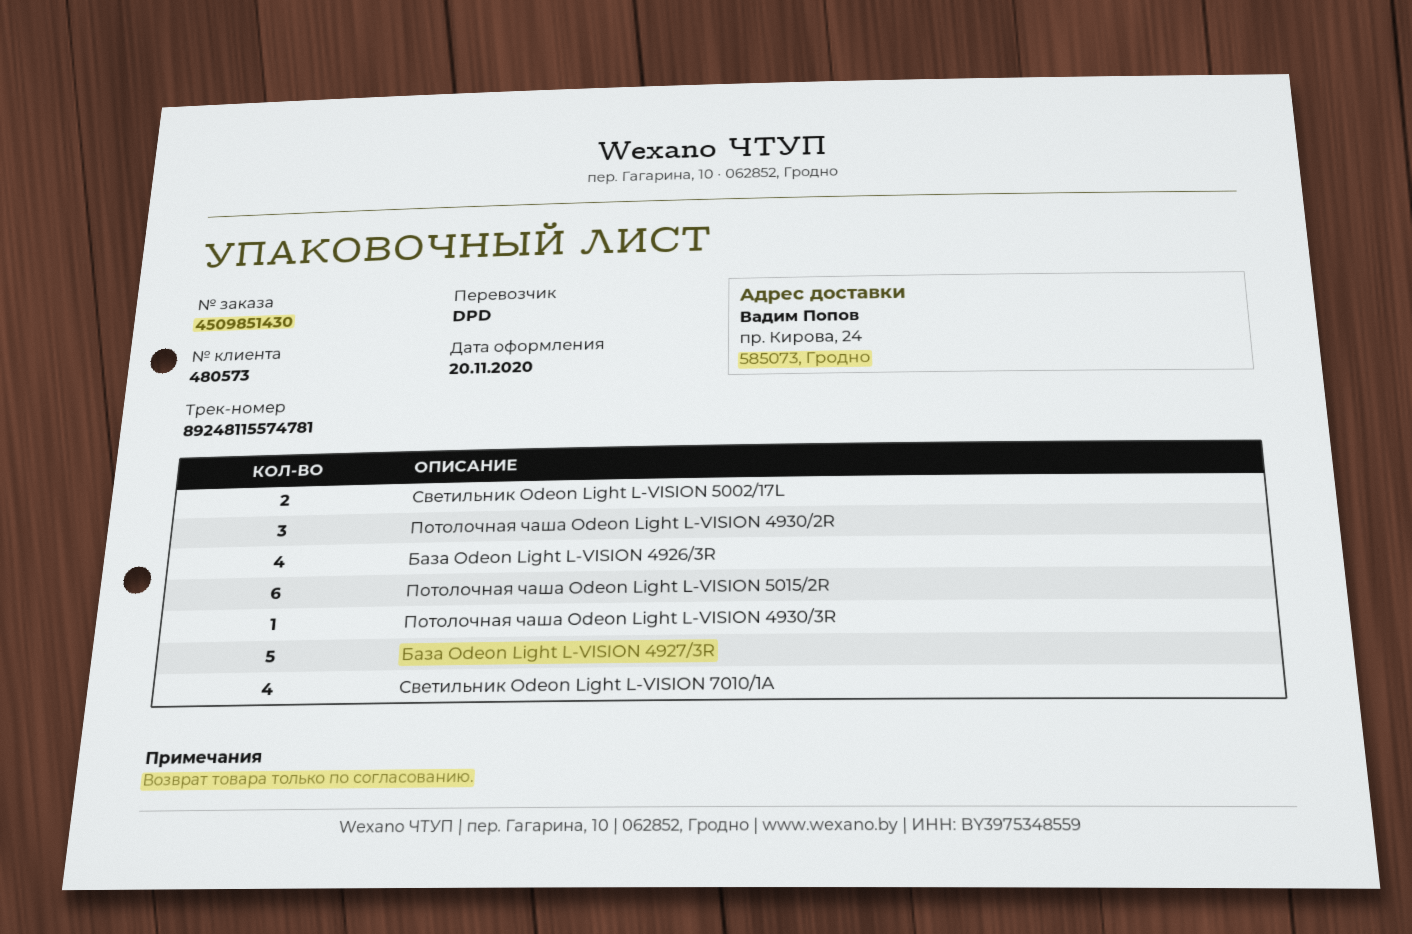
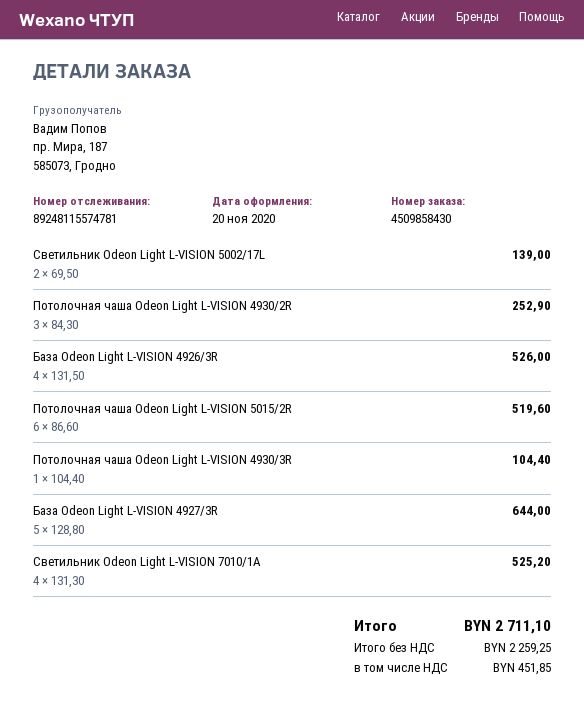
order number: 4509851430 -> 4509858430
ship to: пр. Кирова, 24, 585073, Гродно -> пр. Мира, 187, 585073, Гродно

